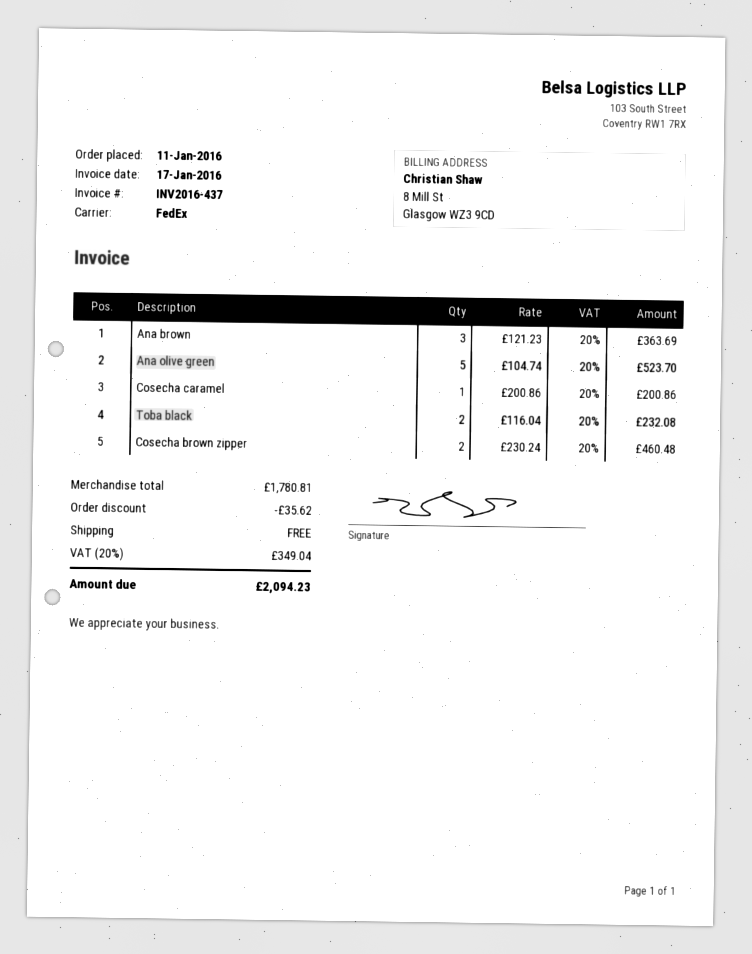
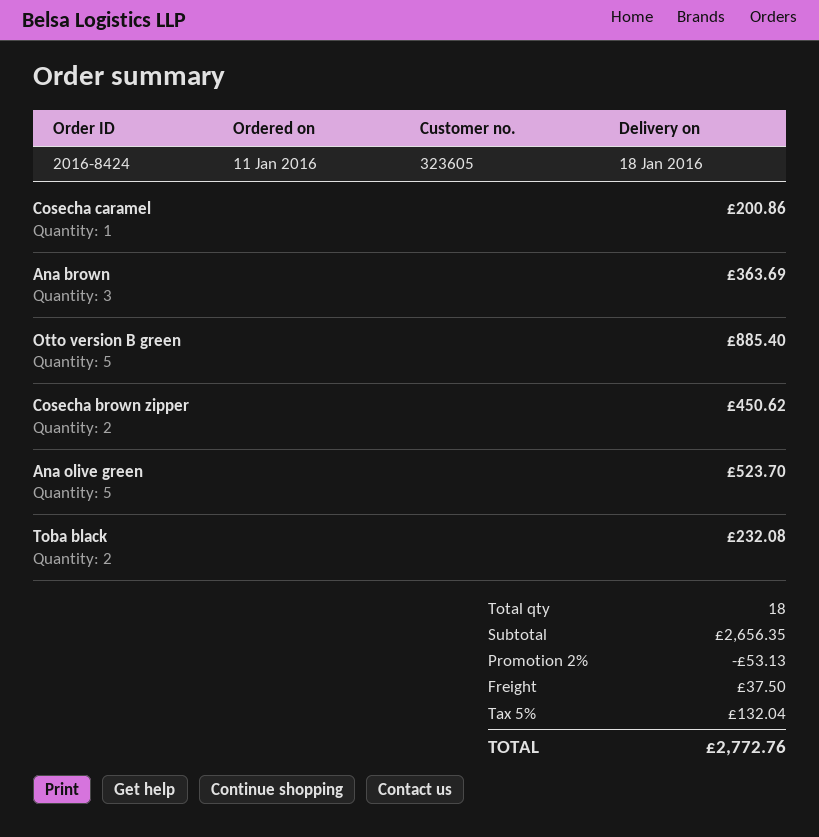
Cosecha brown zipper: 2 for 460.48 -> 2 for 450.62
Otto version B green: none -> 5 for 885.40
subtotal: 1780.81 -> 2656.35
discount: 35.62 -> 53.13
shipping: 0.00 -> 37.50
tax: 20% = 349.04 -> 5% = 132.04
total: 2094.23 -> 2772.76

